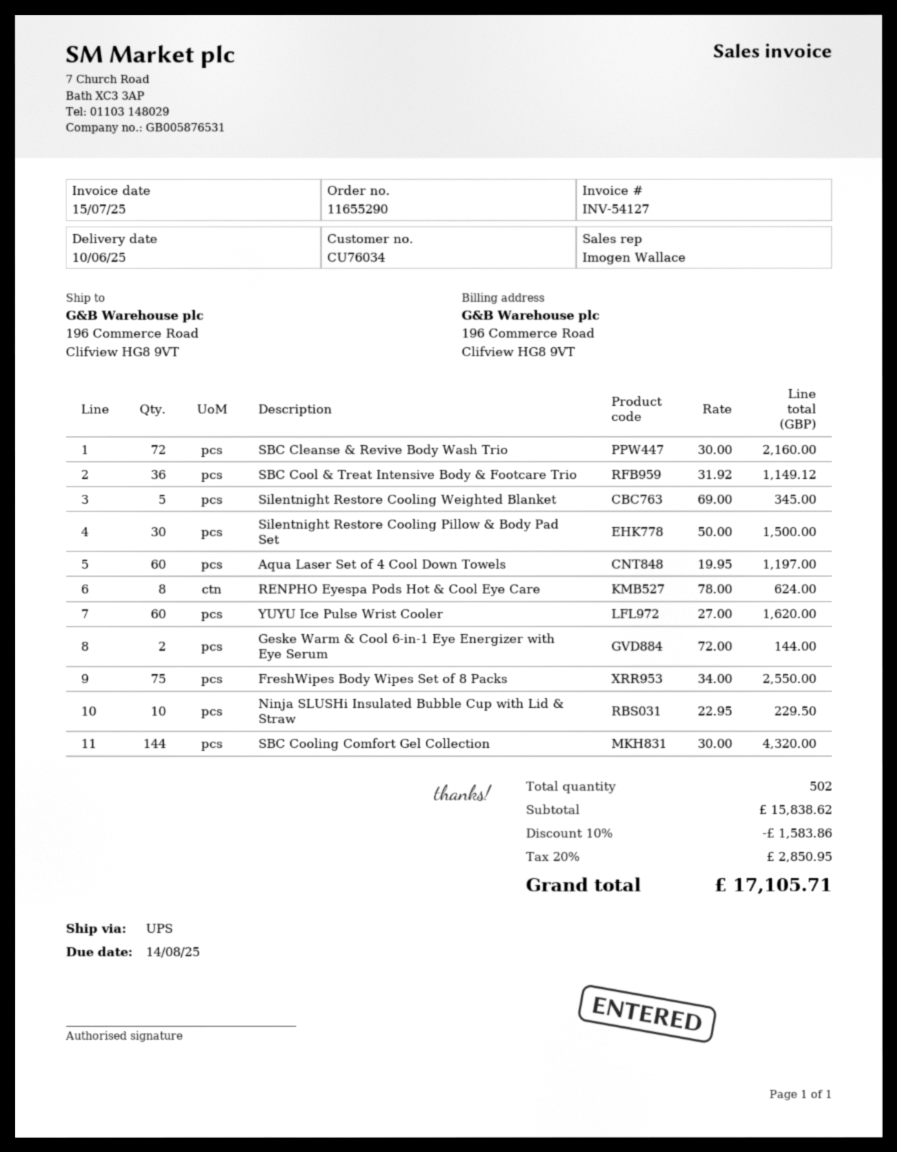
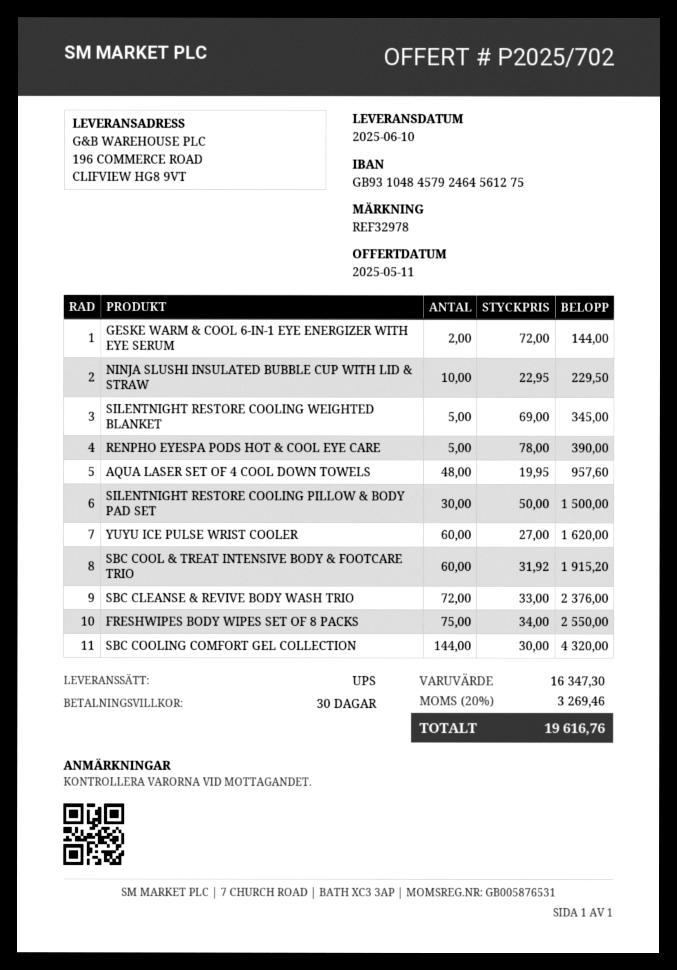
SBC Cleanse & Revive Body Wash Trio: 72 x 30.00 = 2160.00 -> 72 x 33.00 = 2376.00
SBC Cool & Treat Intensive Body & Footcare Trio: 36 x 31.92 = 1149.12 -> 60 x 31.92 = 1915.20
Aqua Laser Set of 4 Cool Down Towels: 60 x 19.95 = 1197.00 -> 48 x 19.95 = 957.60
RENPHO Eyespa Pods Hot & Cool Eye Care: 8 x 78.00 = 624.00 -> 5 x 78.00 = 390.00
subtotal: 15838.62 -> 16347.30
discount: 10% = 1583.86 -> none
tax: 20% = 2850.95 -> 20% = 3269.46
total: 17105.71 -> 19616.76

